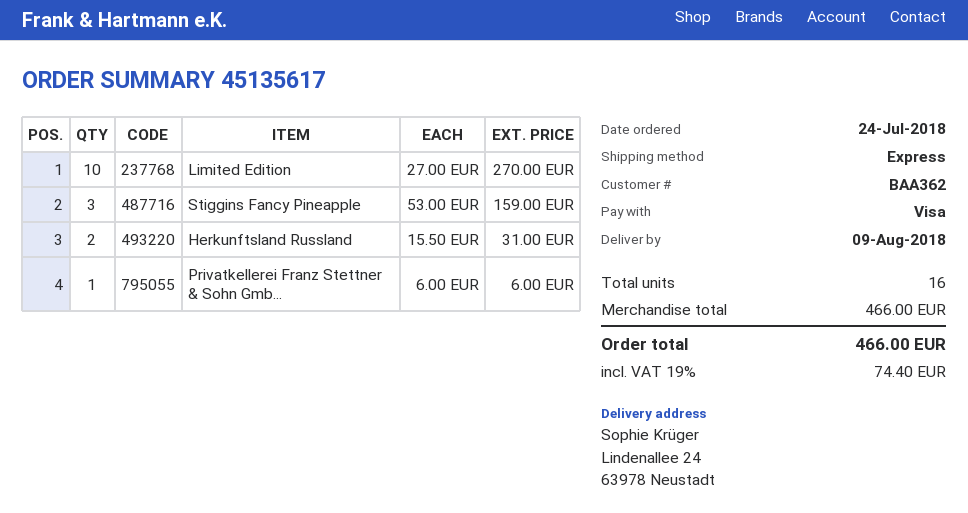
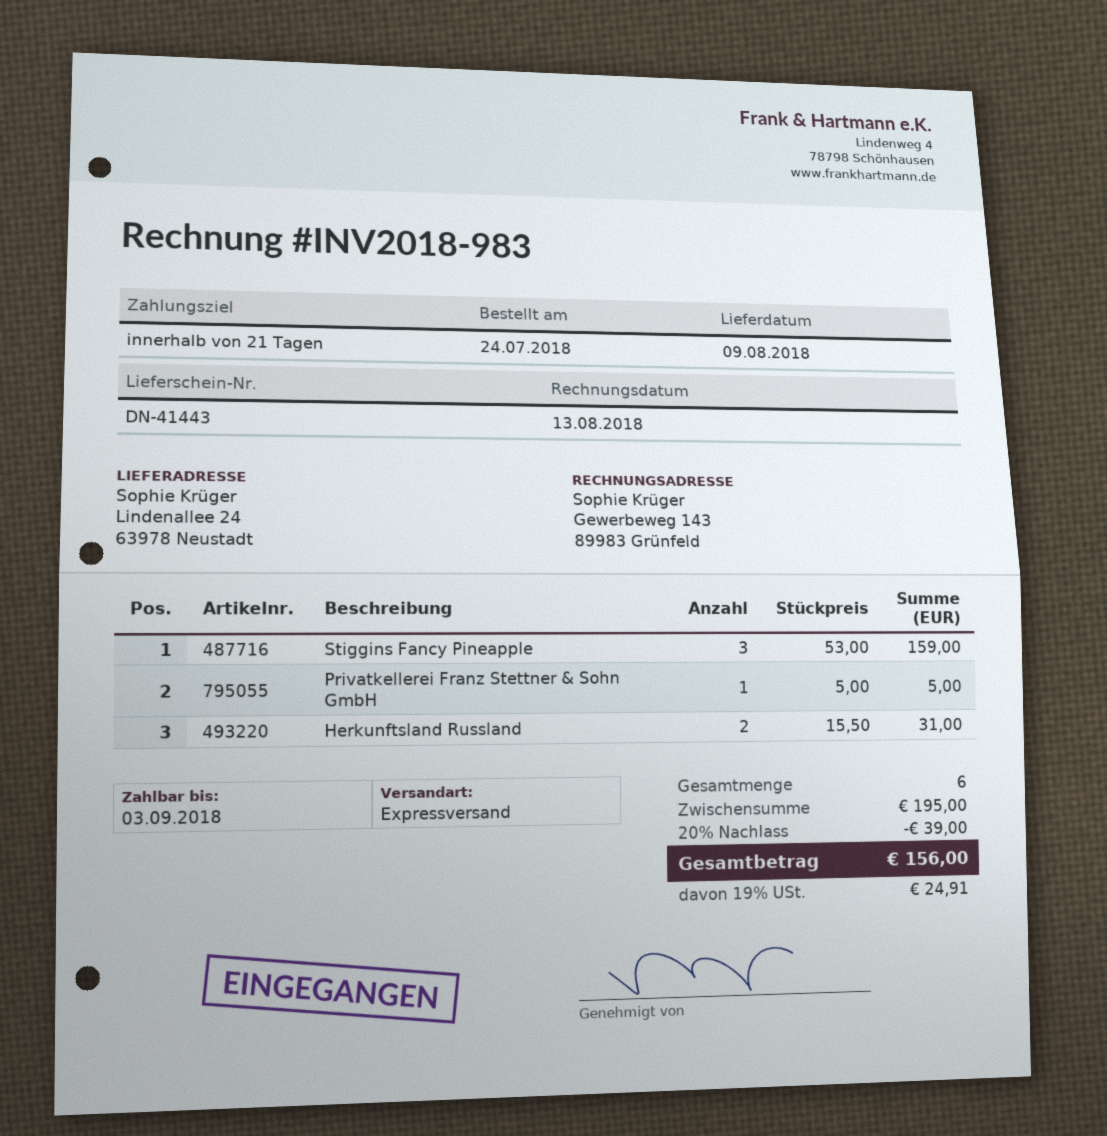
Limited Edition: 10 x 27.00 = 270.00 -> none
Privatkellerei Franz Stettner & Sohn Gmb...: 1 x 6.00 = 6.00 -> 1 x 5.00 = 5.00
total quantity: 16 -> 6
subtotal: 466.00 -> 195.00
discount: none -> 20% = 39.00
tax: 19% = 74.40 -> 19% = 24.91
total: 466.00 -> 156.00

